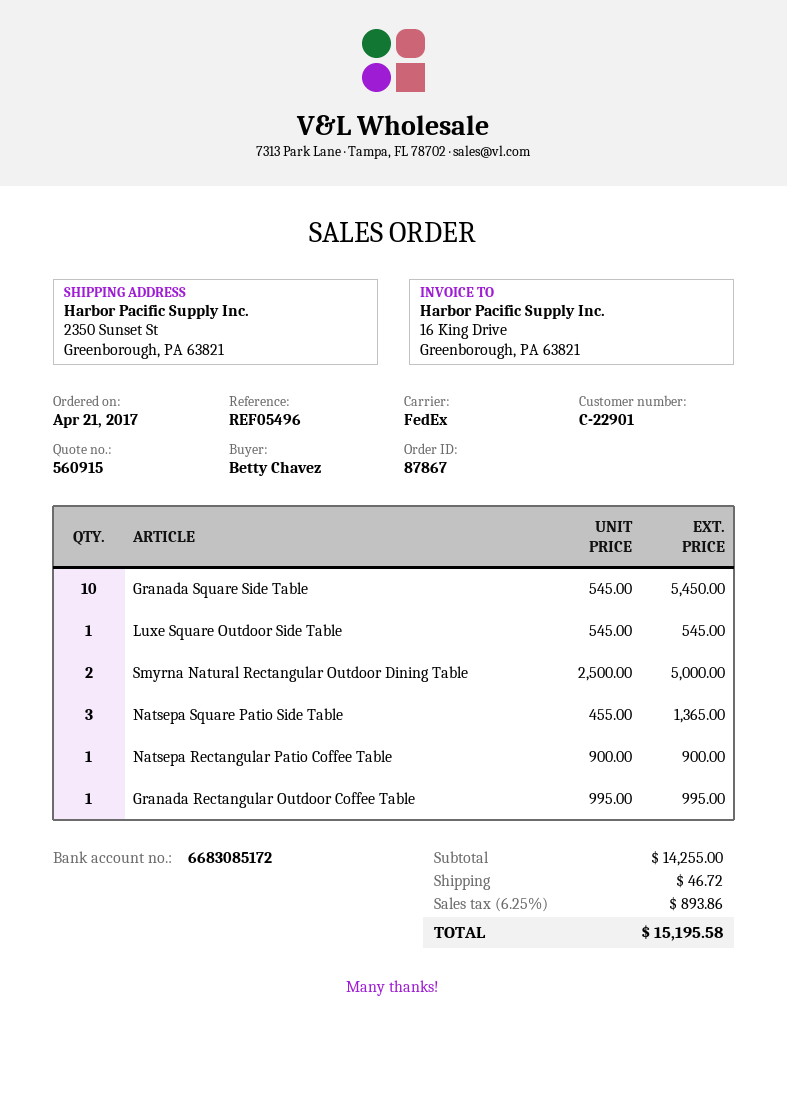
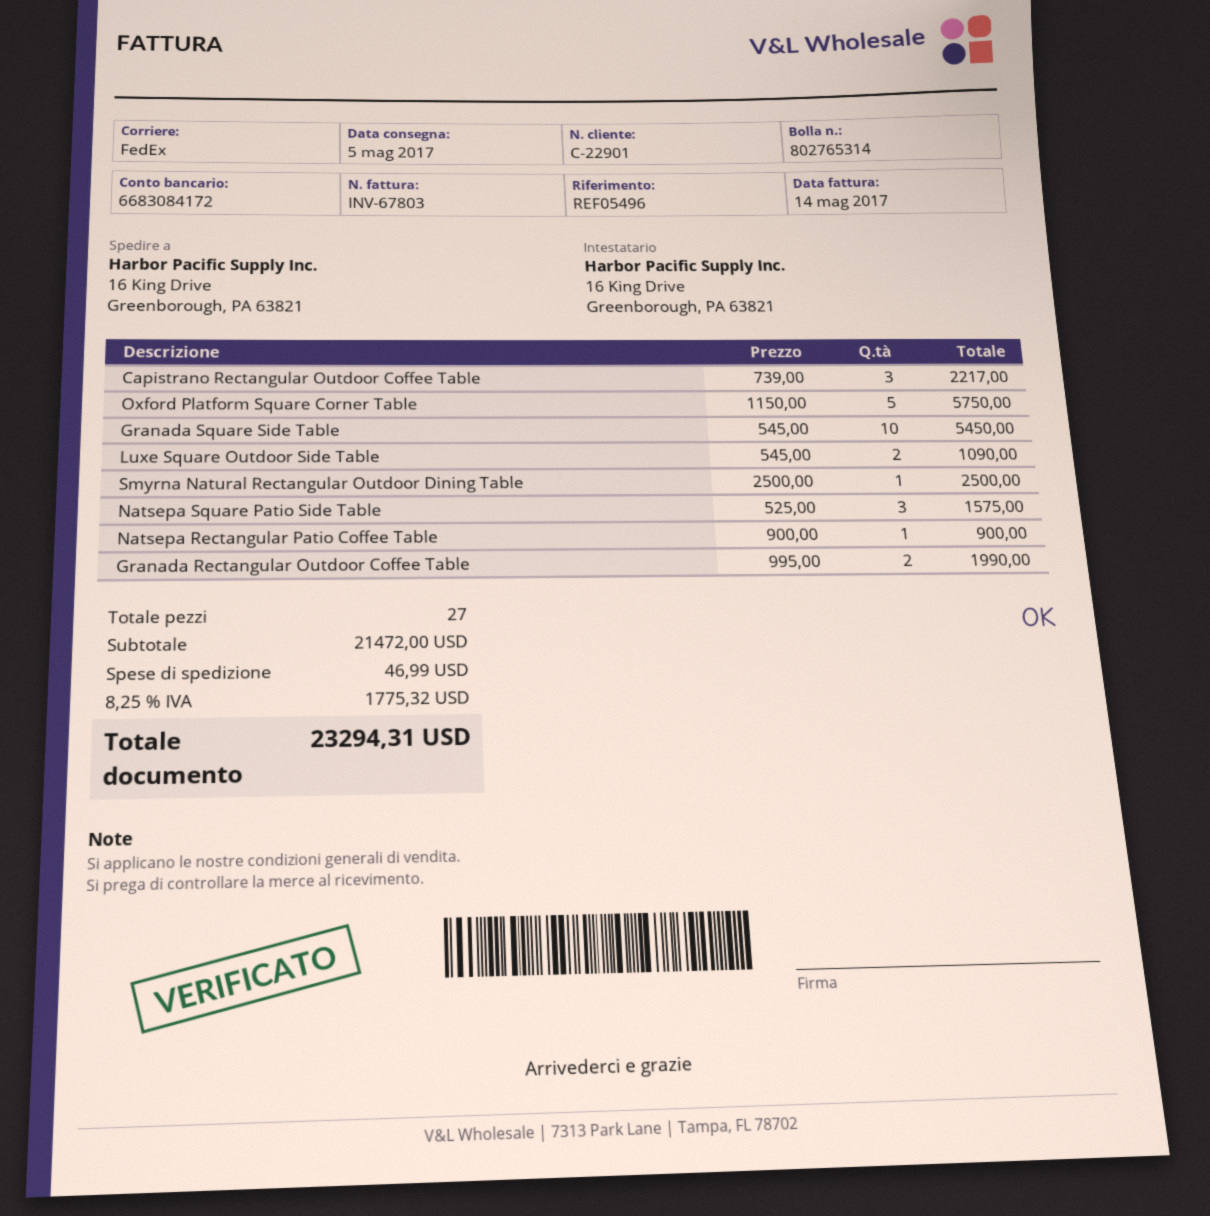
bank account: 6683085172 -> 6683084172
ship to: 2350 Sunset St, Greenborough, PA 63821 -> 16 King Drive, Greenborough, PA 63821
Luxe Square Outdoor Side Table: 1 x 545.00 = 545.00 -> 2 x 545.00 = 1090.00
Smyrna Natural Rectangular Outdoor Dining Table: 2 x 2500.00 = 5000.00 -> 1 x 2500.00 = 2500.00
Natsepa Square Patio Side Table: 3 x 455.00 = 1365.00 -> 3 x 525.00 = 1575.00
Granada Rectangular Outdoor Coffee Table: 1 x 995.00 = 995.00 -> 2 x 995.00 = 1990.00
Capistrano Rectangular Outdoor Coffee Table: none -> 3 x 739.00 = 2217.00
Oxford Platform Square Corner Table: none -> 5 x 1150.00 = 5750.00
subtotal: 14255.00 -> 21472.00
shipping: 46.72 -> 46.99
tax: 6.25% = 893.86 -> 8.25% = 1775.32
total: 15195.58 -> 23294.31

